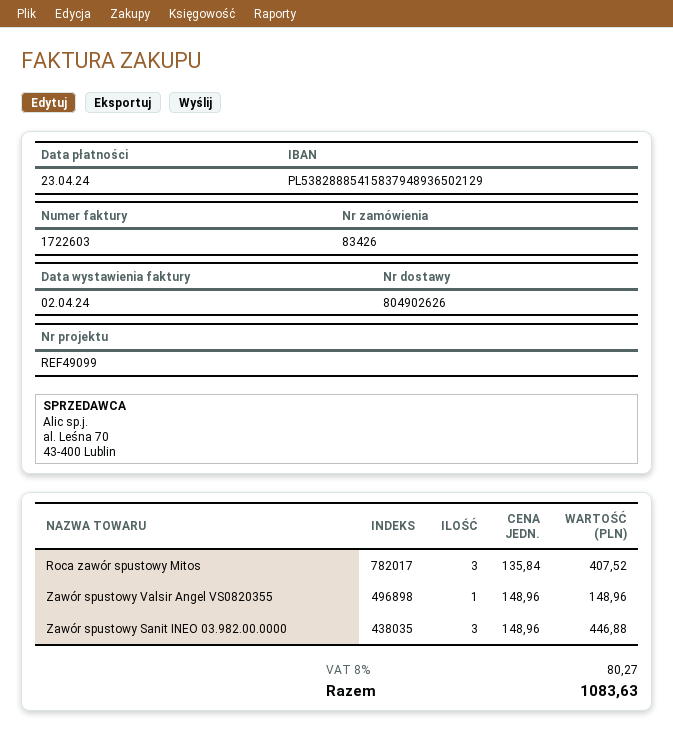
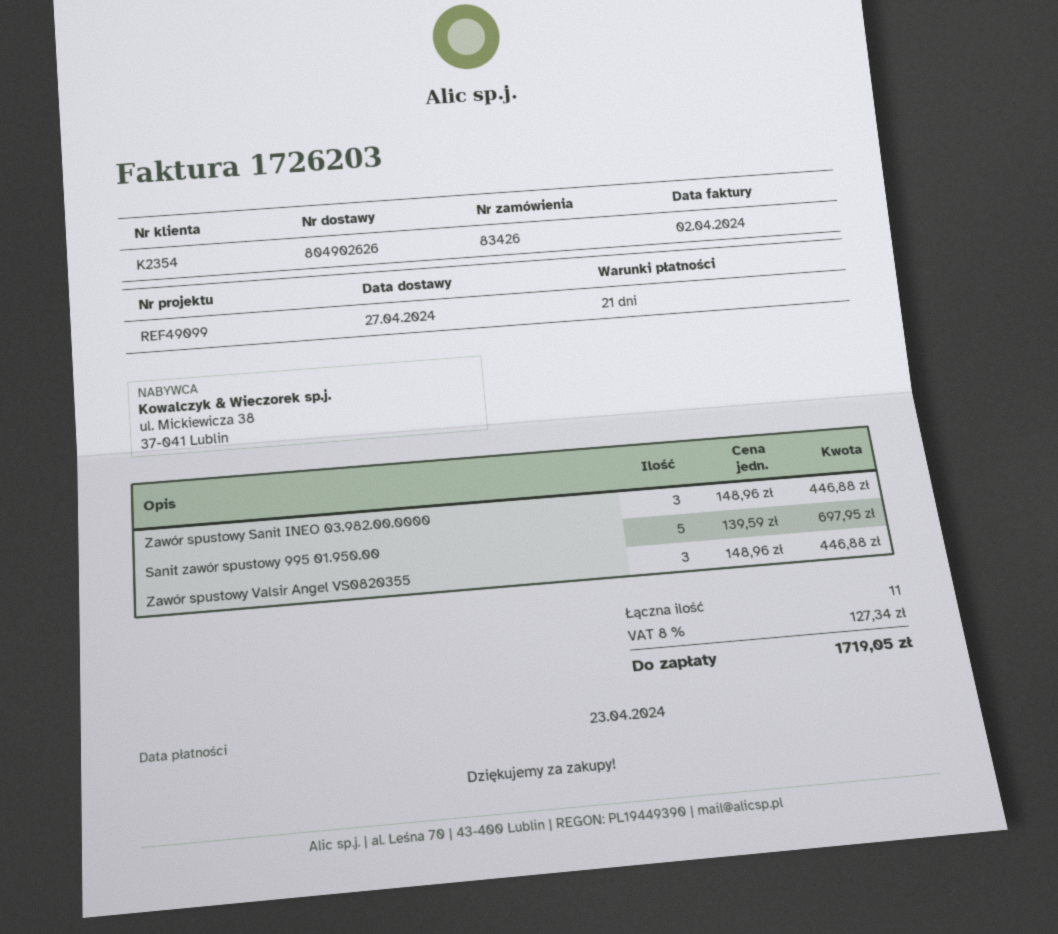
invoice number: 1722603 -> 1726203
Roca zawór spustowy Mitos: 3 x 135.84 = 407.52 -> none
Zawór spustowy Valsir Angel VS0820355: 1 x 148.96 = 148.96 -> 3 x 148.96 = 446.88
Sanit zawór spustowy 995 01.950.00: none -> 5 x 139.59 = 697.95
tax: 8% = 80.27 -> 8% = 127.34
total: 1083.63 -> 1719.05

